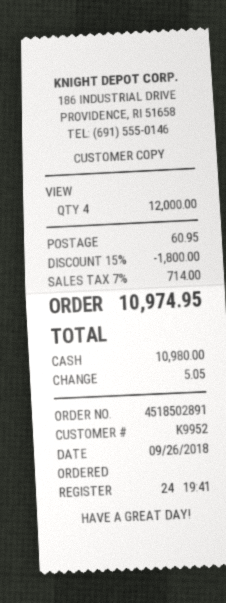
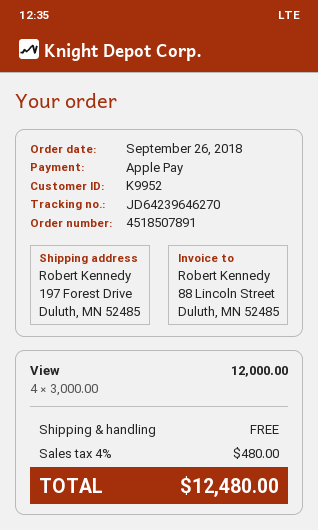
order number: 4518502891 -> 4518507891
payment method: cash -> Apple Pay
discount: 15% = 1800.00 -> none
shipping: 60.95 -> 0.00
tax: 7% = 714.00 -> 4% = 480.00
total: 10974.95 -> 12480.00

